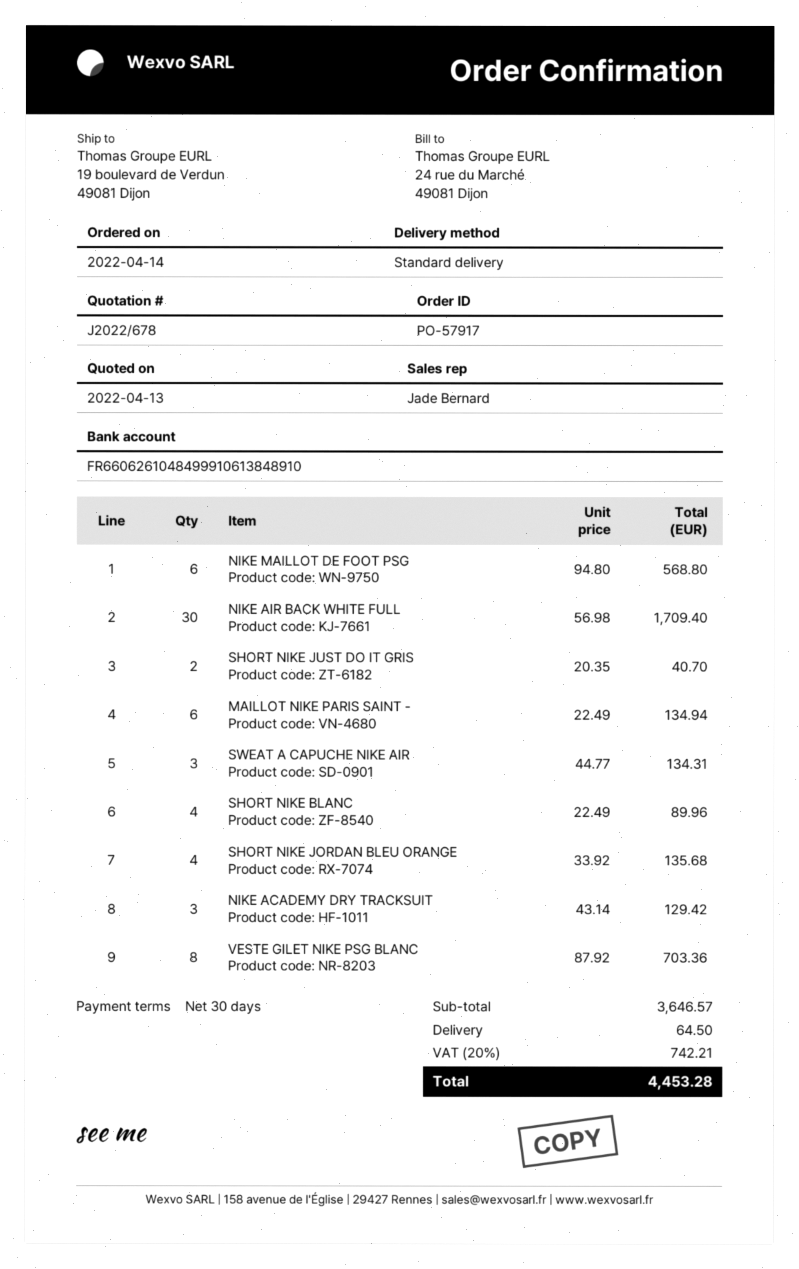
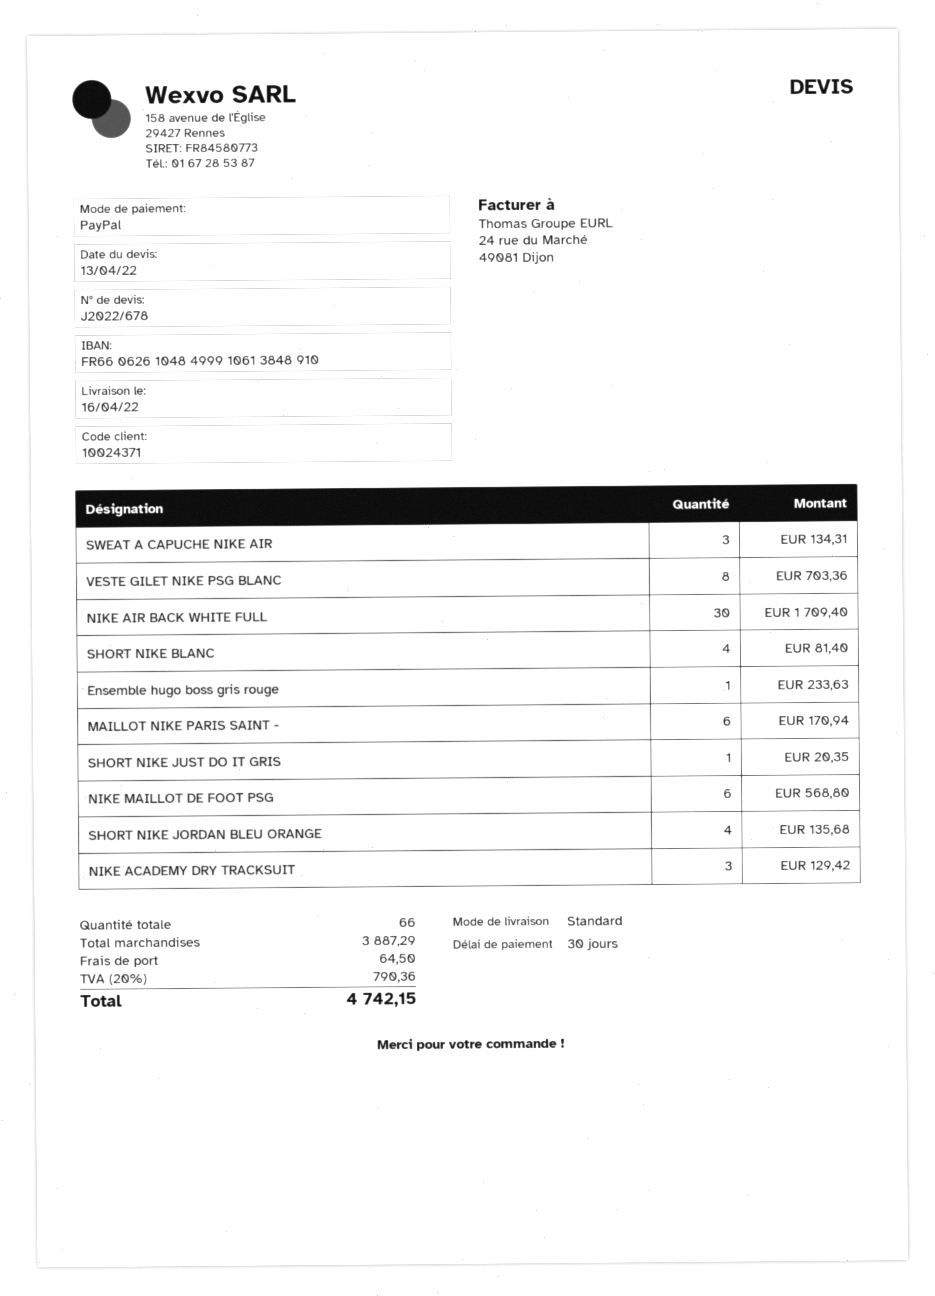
SHORT NIKE JUST DO IT GRIS: 2 for 40.70 -> 1 for 20.35
MAILLOT NIKE PARIS SAINT -: 6 for 134.94 -> 6 for 170.94
SHORT NIKE BLANC: 4 for 89.96 -> 4 for 81.40
Ensemble hugo boss gris rouge: none -> 1 for 233.63
subtotal: 3646.57 -> 3887.29
tax: 20% = 742.21 -> 20% = 790.36
total: 4453.28 -> 4742.15

